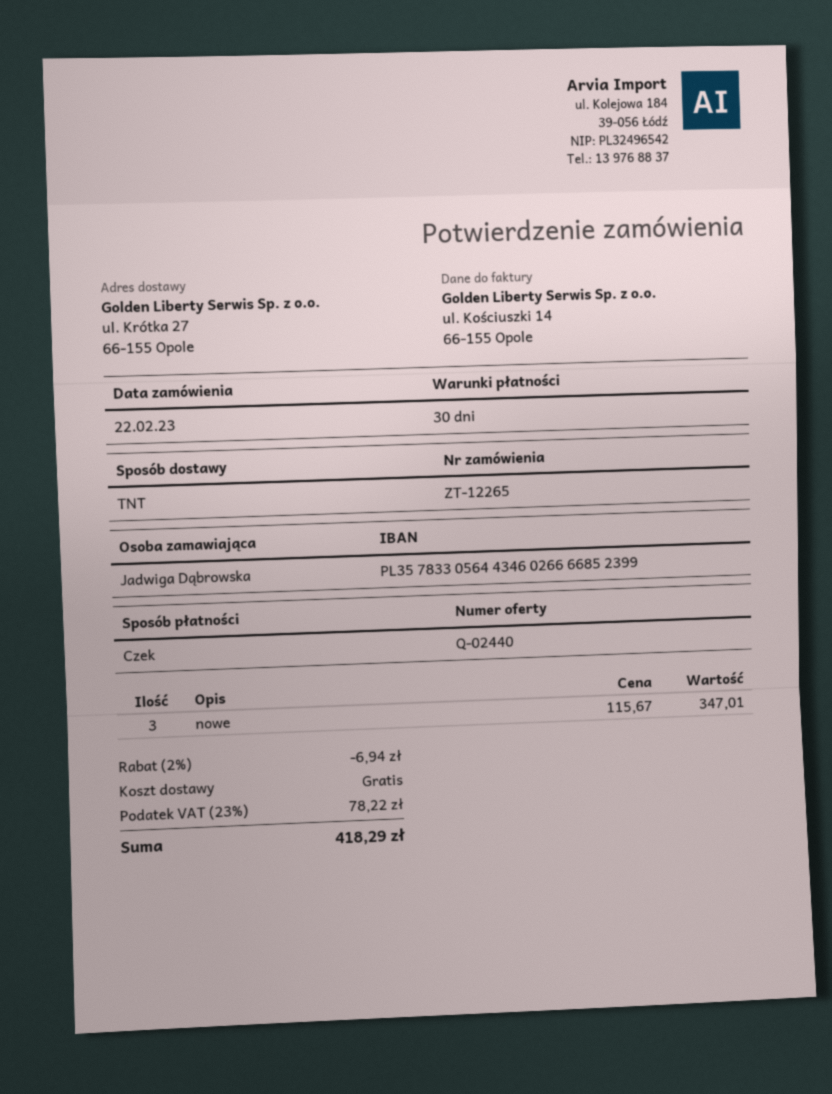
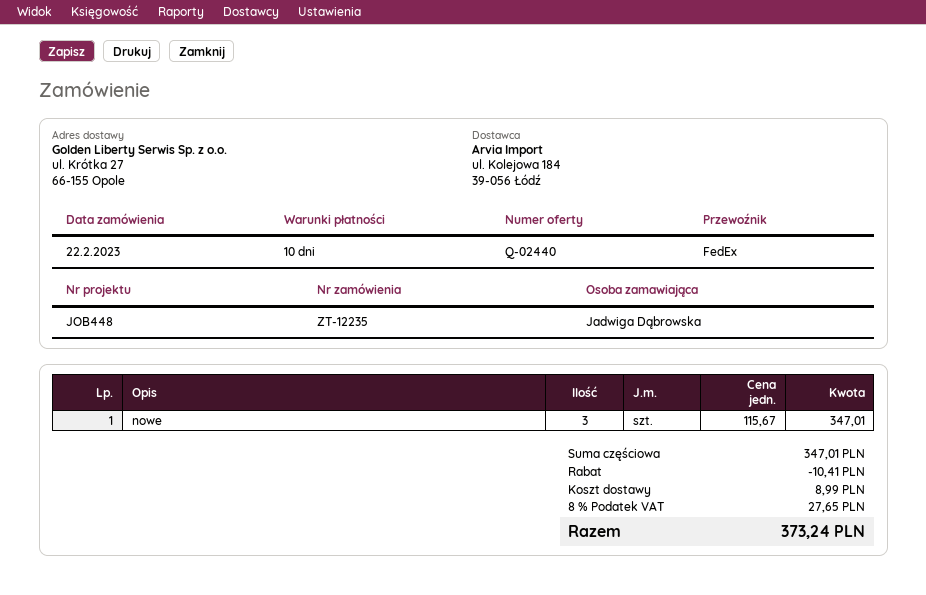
order number: ZT-12265 -> ZT-12235
payment terms: 30 days -> 10 days
shipping method: TNT -> FedEx
discount: 6.94 -> 10.41
shipping: 0.00 -> 8.99
tax: 23% = 78.22 -> 8% = 27.65
total: 418.29 -> 373.24

